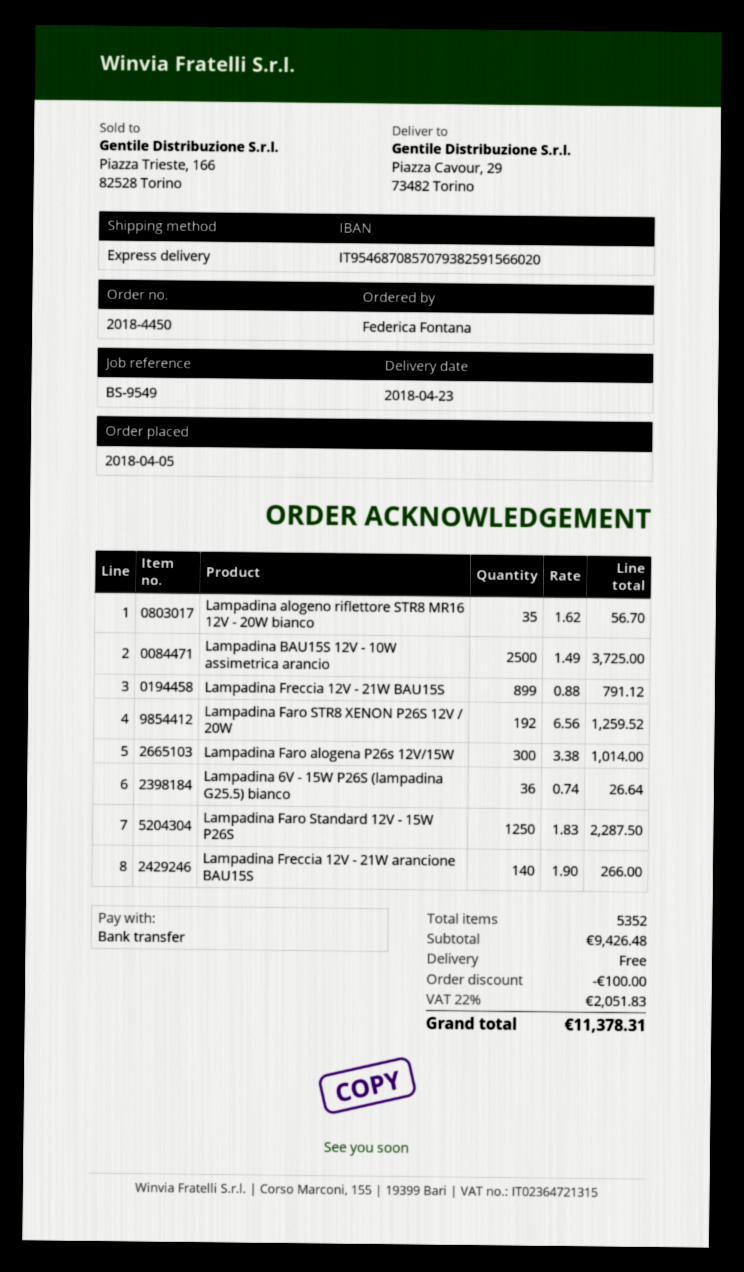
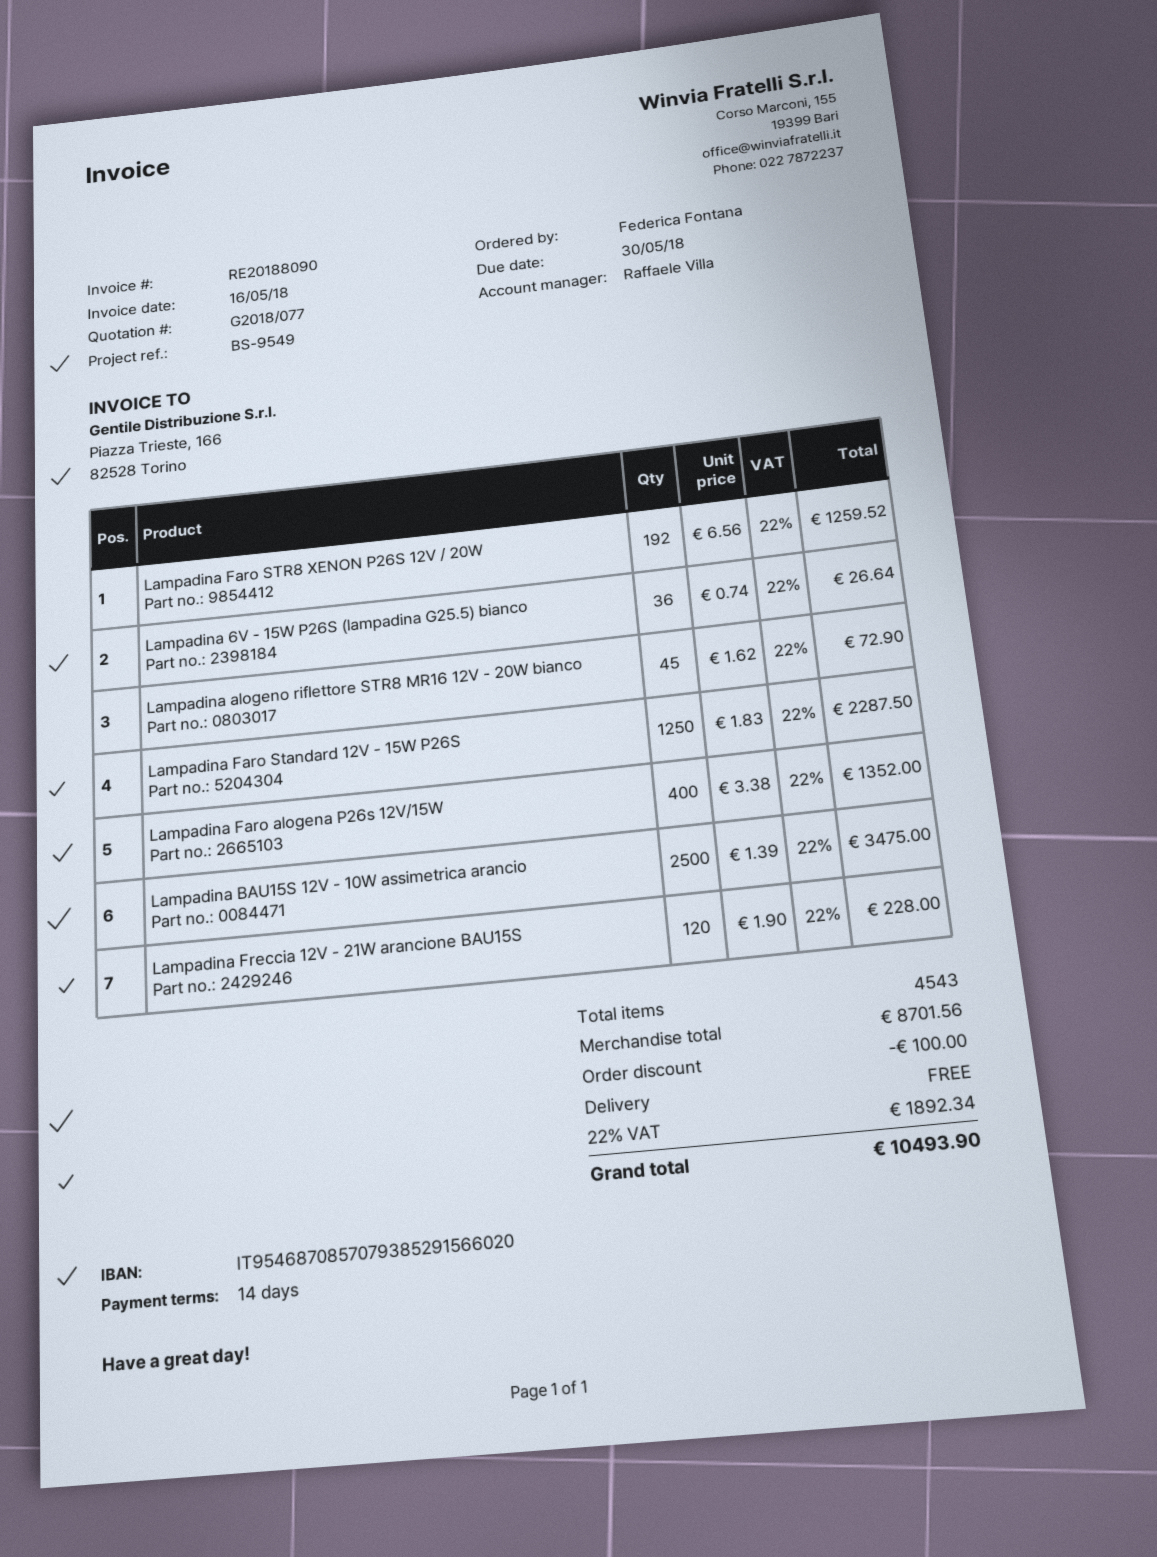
bank account: IT9546870857079382591566020 -> IT9546870857079385291566020
Lampadina alogeno riflettore STR8 MR16 12V - 20W bianco: 35 x 1.62 = 56.70 -> 45 x 1.62 = 72.90
Lampadina BAU15S 12V - 10W assimetrica arancio: 2500 x 1.49 = 3725.00 -> 2500 x 1.39 = 3475.00
Lampadina Freccia 12V - 21W BAU15S: 899 x 0.88 = 791.12 -> none
Lampadina Faro alogena P26s 12V/15W: 300 x 3.38 = 1014.00 -> 400 x 3.38 = 1352.00
Lampadina Freccia 12V - 21W arancione BAU15S: 140 x 1.90 = 266.00 -> 120 x 1.90 = 228.00
total quantity: 5352 -> 4543
subtotal: 9426.48 -> 8701.56
tax: 22% = 2051.83 -> 22% = 1892.34
total: 11378.31 -> 10493.90

